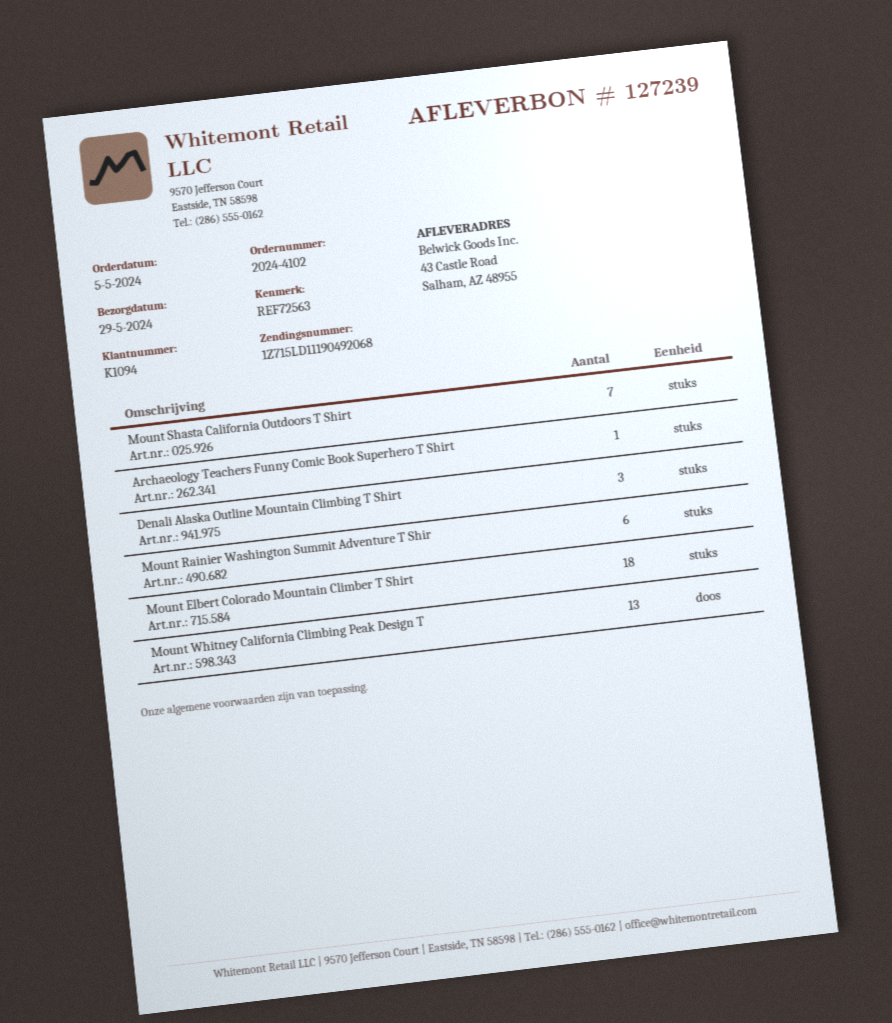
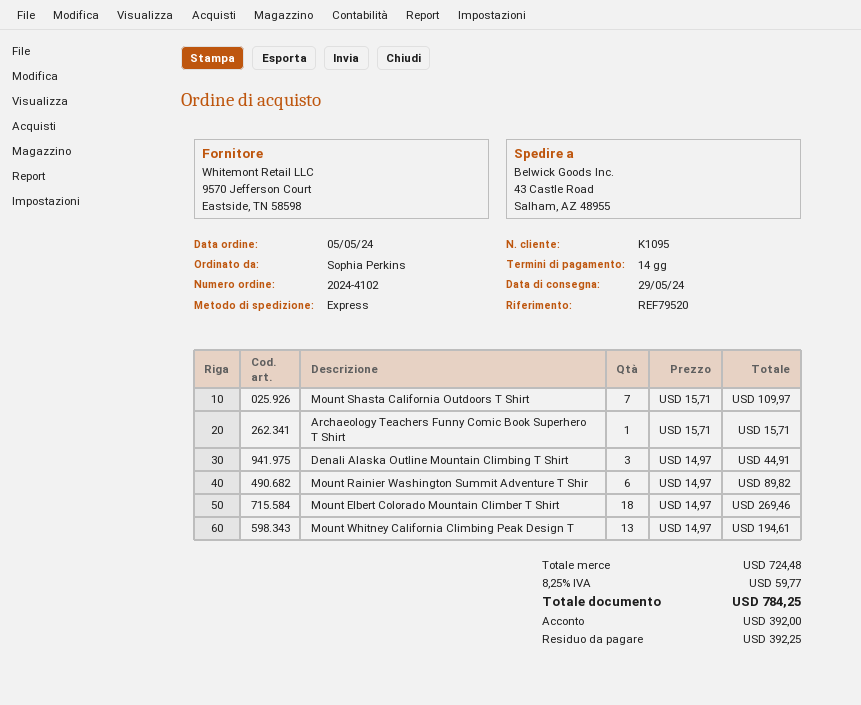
customer number: K1094 -> K1095
reference: REF72563 -> REF79520

